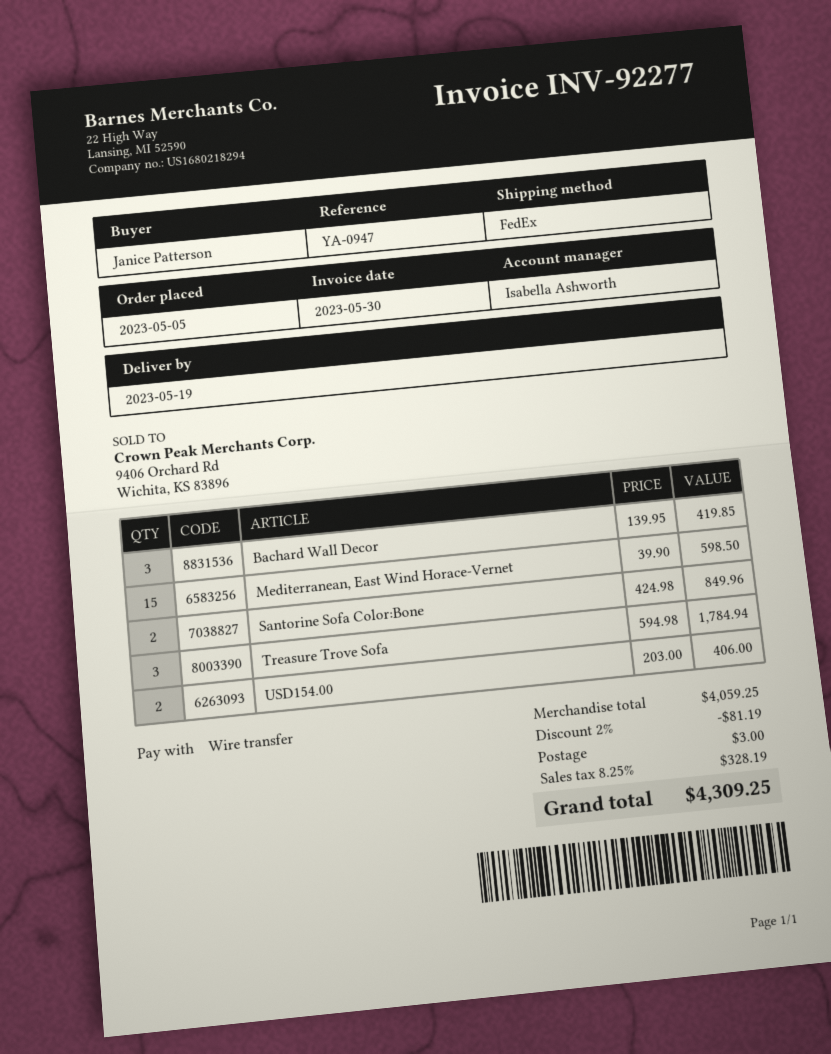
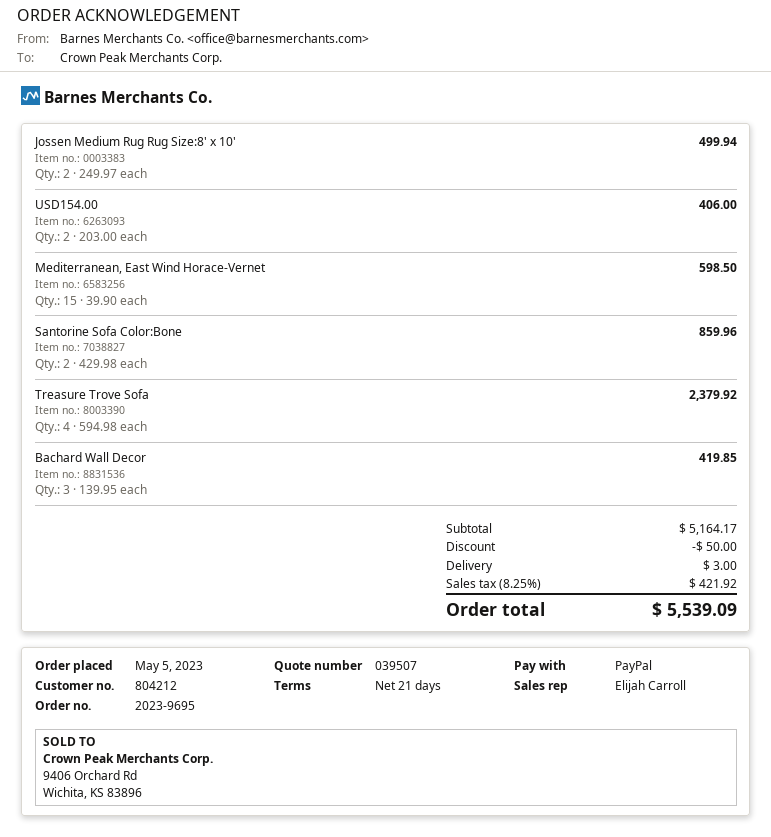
sales rep: Isabella Ashworth -> Elijah Carroll
payment method: bank transfer -> PayPal
Santorine Sofa Color:Bone: 2 x 424.98 = 849.96 -> 2 x 429.98 = 859.96
Treasure Trove Sofa: 3 x 594.98 = 1784.94 -> 4 x 594.98 = 2379.92
Jossen Medium Rug Rug Size:8' x 10': none -> 2 x 249.97 = 499.94
subtotal: 4059.25 -> 5164.17
discount: 81.19 -> 50.00
tax: 8.25% = 328.19 -> 8.25% = 421.92
total: 4309.25 -> 5539.09

